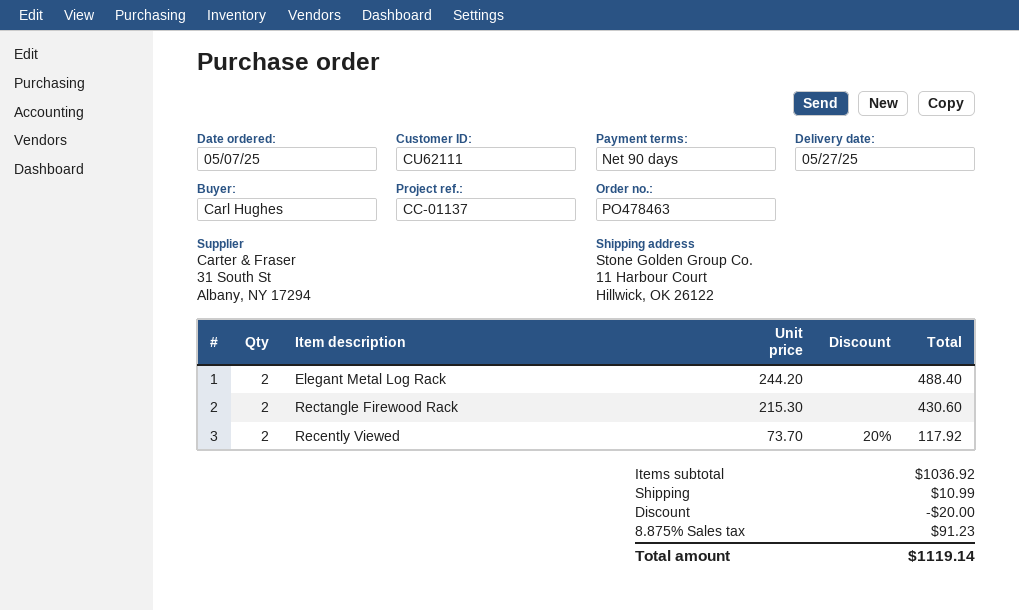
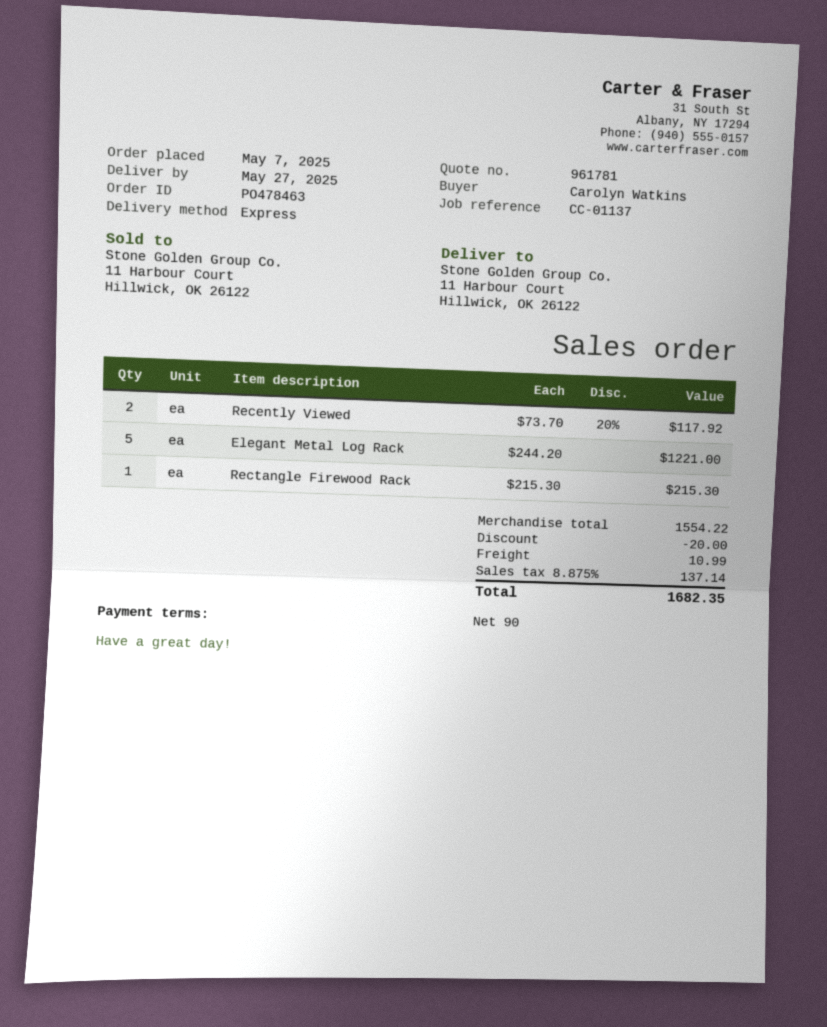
ordered by: Carl Hughes -> Carolyn Watkins
Elegant Metal Log Rack: 2 x 244.20 = 488.40 -> 5 x 244.20 = 1221.00
Rectangle Firewood Rack: 2 x 215.30 = 430.60 -> 1 x 215.30 = 215.30
subtotal: 1036.92 -> 1554.22
tax: 8.875% = 91.23 -> 8.875% = 137.14
total: 1119.14 -> 1682.35

